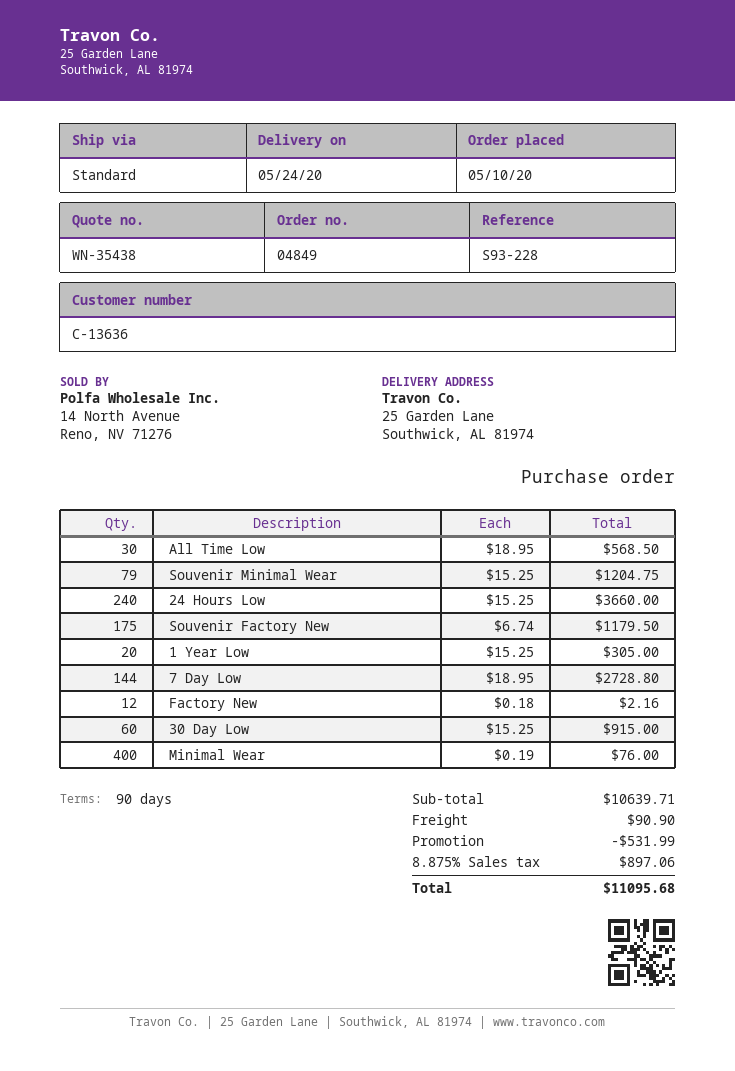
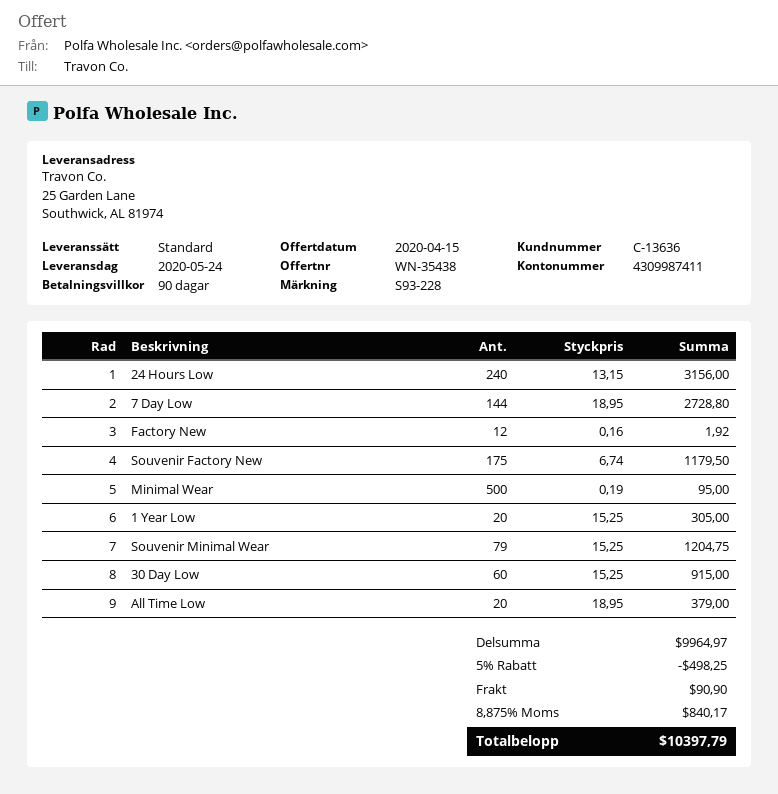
All Time Low: 30 x 18.95 = 568.50 -> 20 x 18.95 = 379.00
24 Hours Low: 240 x 15.25 = 3660.00 -> 240 x 13.15 = 3156.00
Factory New: 12 x 0.18 = 2.16 -> 12 x 0.16 = 1.92
Minimal Wear: 400 x 0.19 = 76.00 -> 500 x 0.19 = 95.00
subtotal: 10639.71 -> 9964.97
discount: 531.99 -> 498.25
tax: 8.875% = 897.06 -> 8.875% = 840.17
total: 11095.68 -> 10397.79

